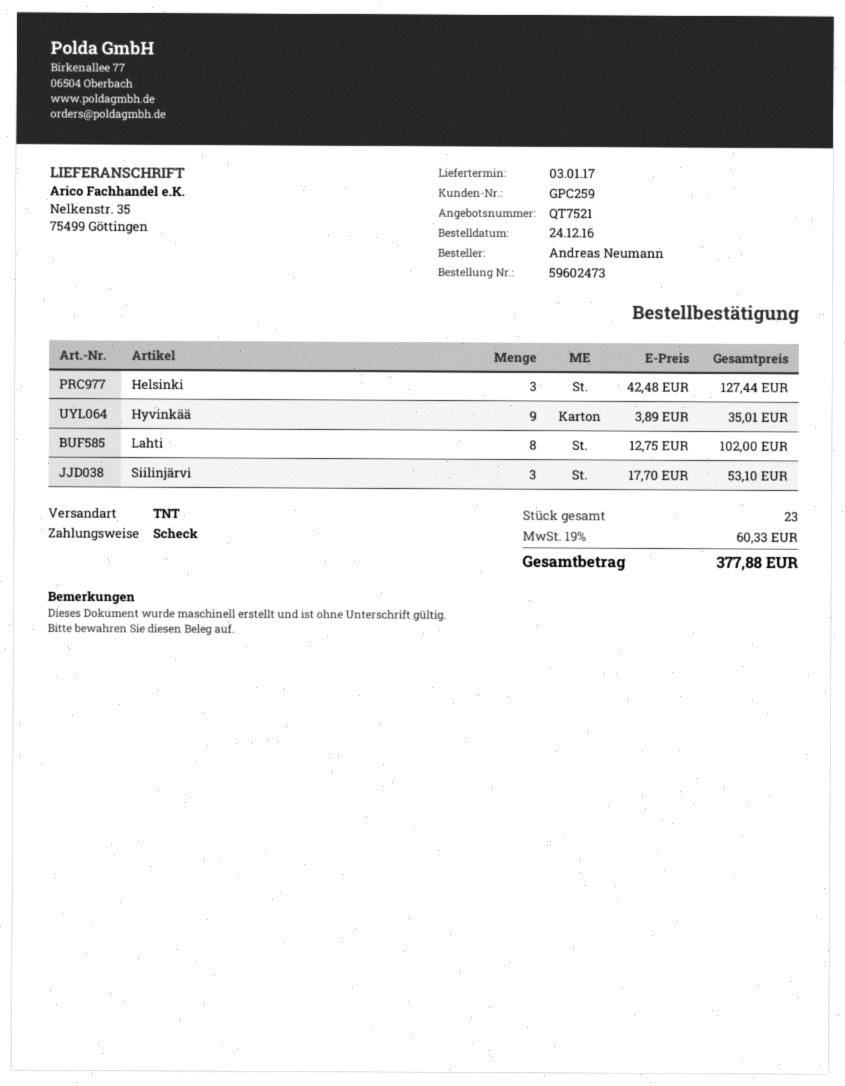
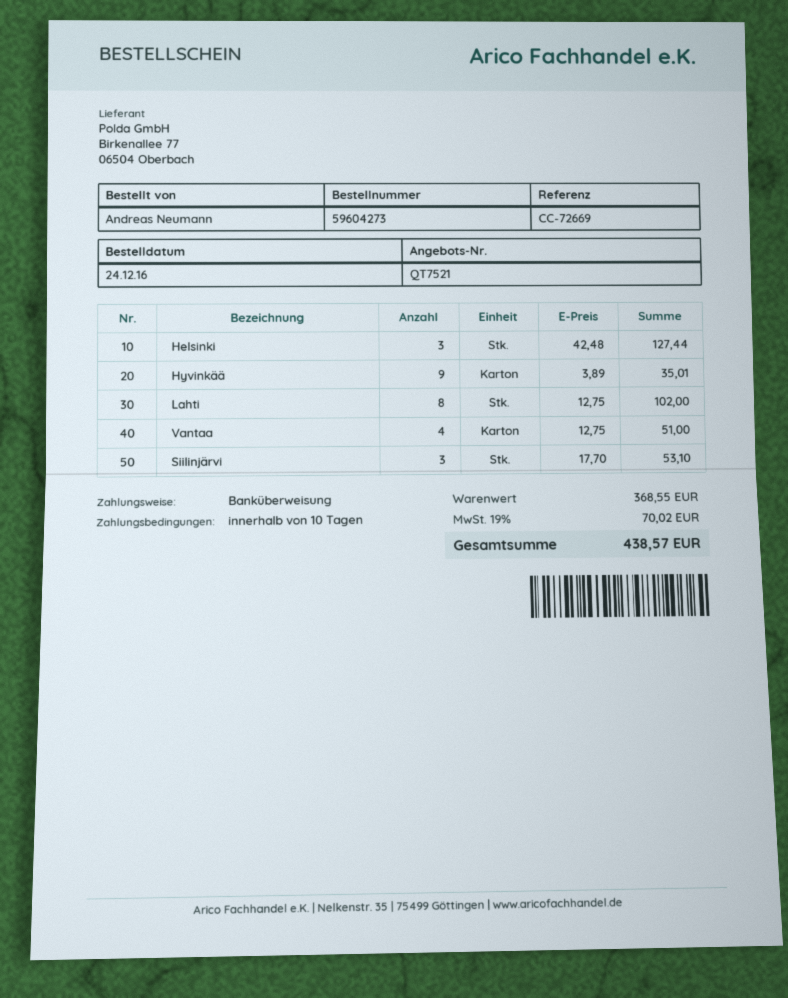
order number: 59602473 -> 59604273
payment method: cheque -> bank transfer
Vantaa: none -> 4 x 12.75 = 51.00
tax: 19% = 60.33 -> 19% = 70.02
total: 377.88 -> 438.57

